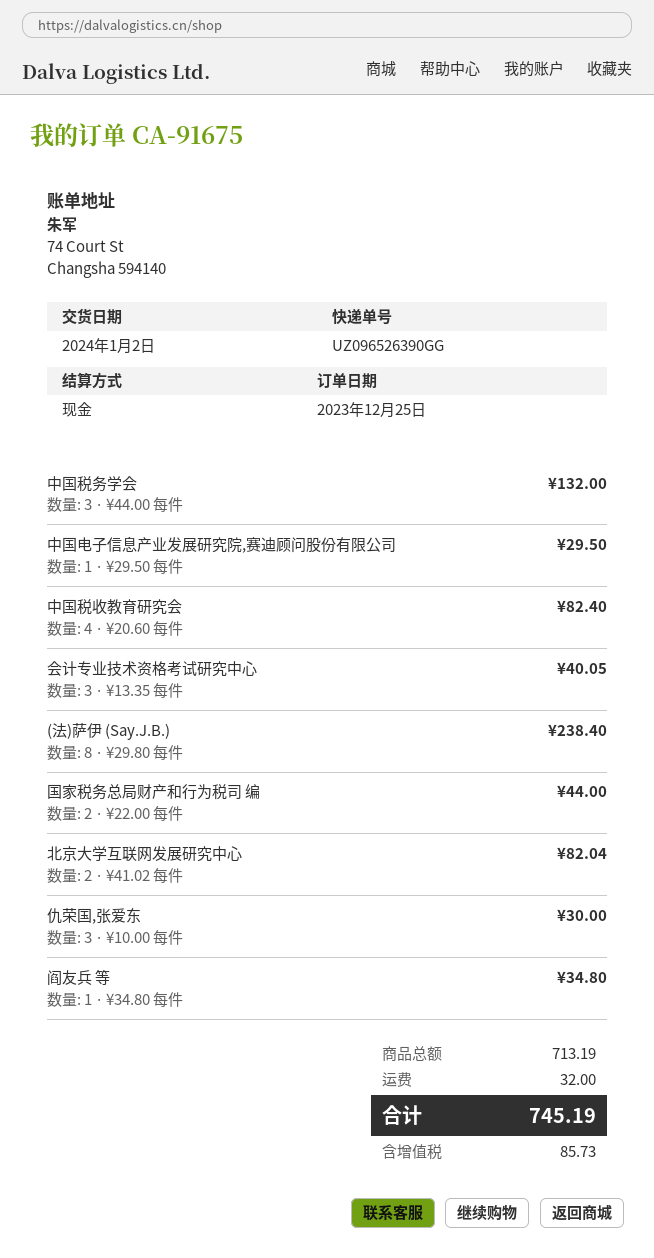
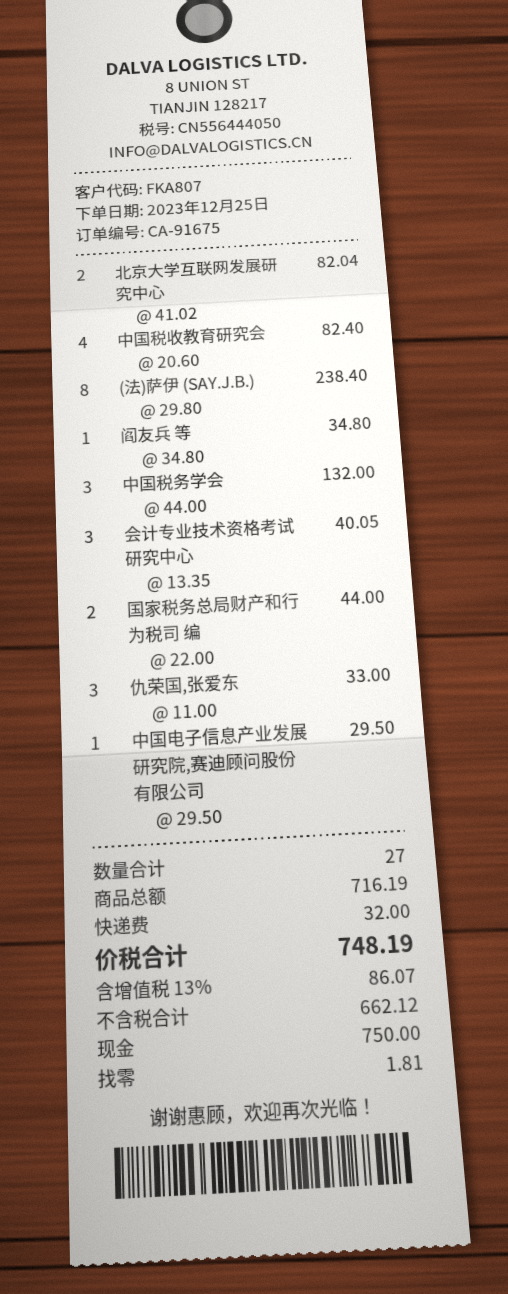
仇荣国,张爱东: 3 x 10.00 = 30.00 -> 3 x 11.00 = 33.00
subtotal: 713.19 -> 716.19
tax: 85.73 -> 86.07
total: 745.19 -> 748.19

